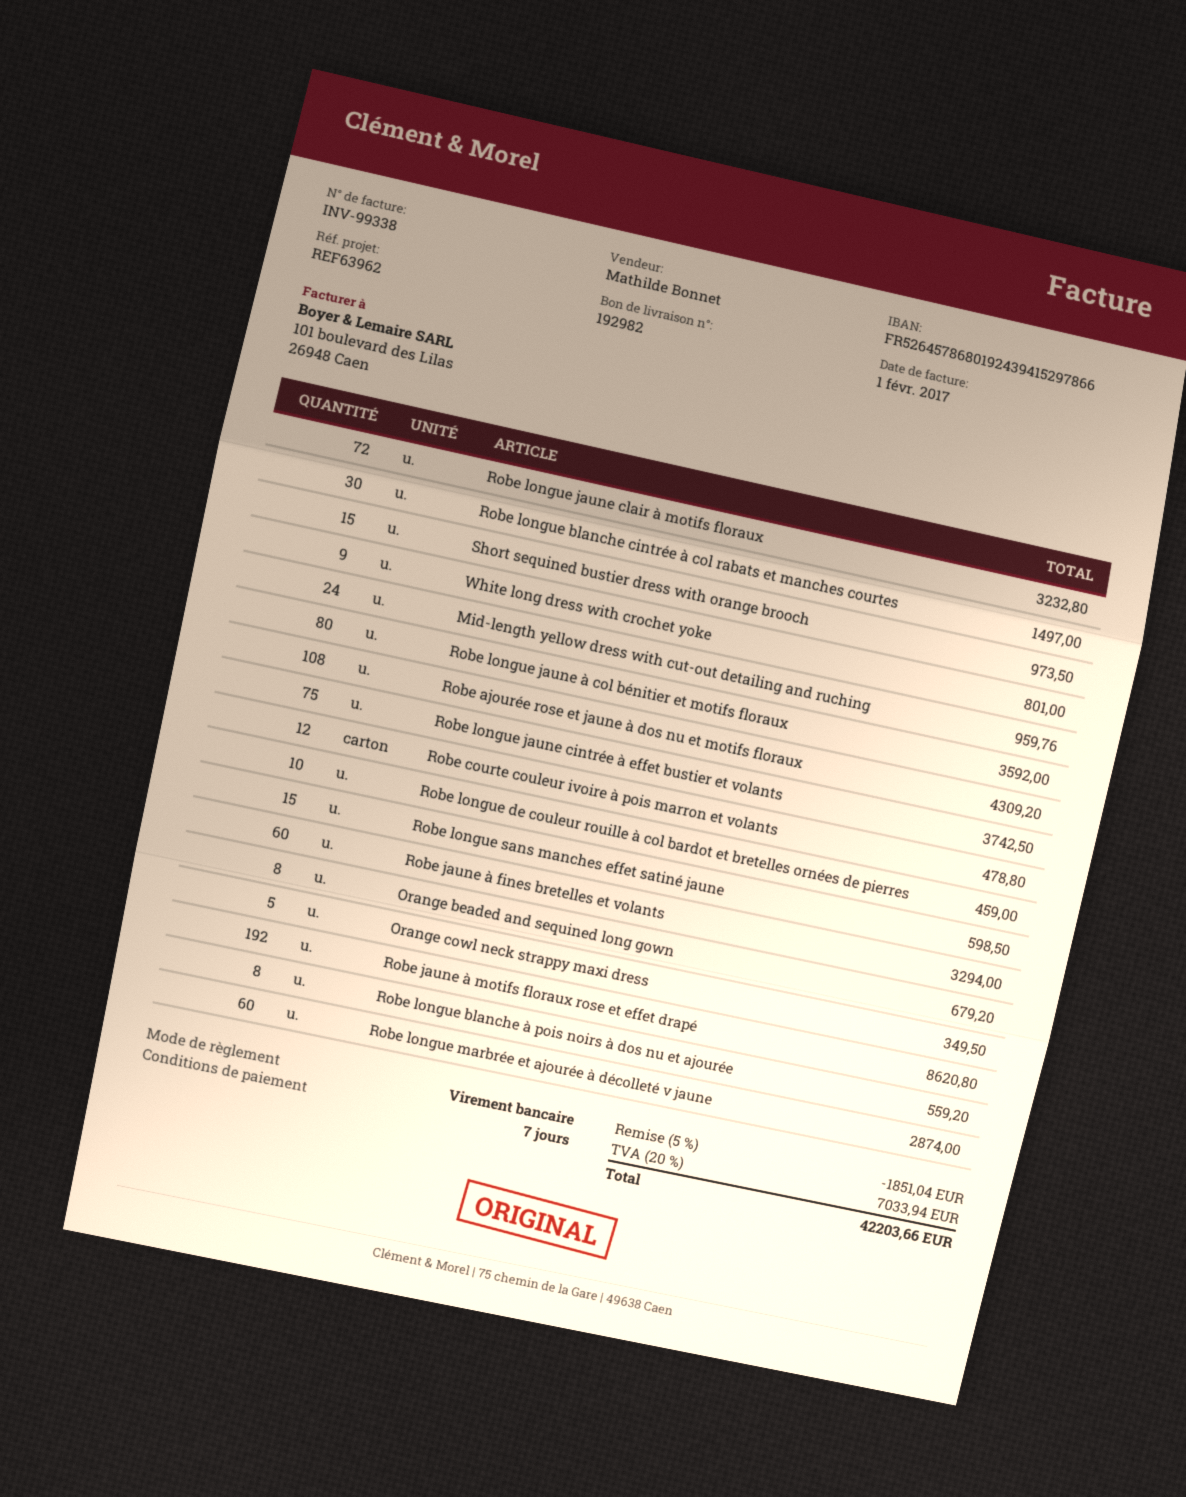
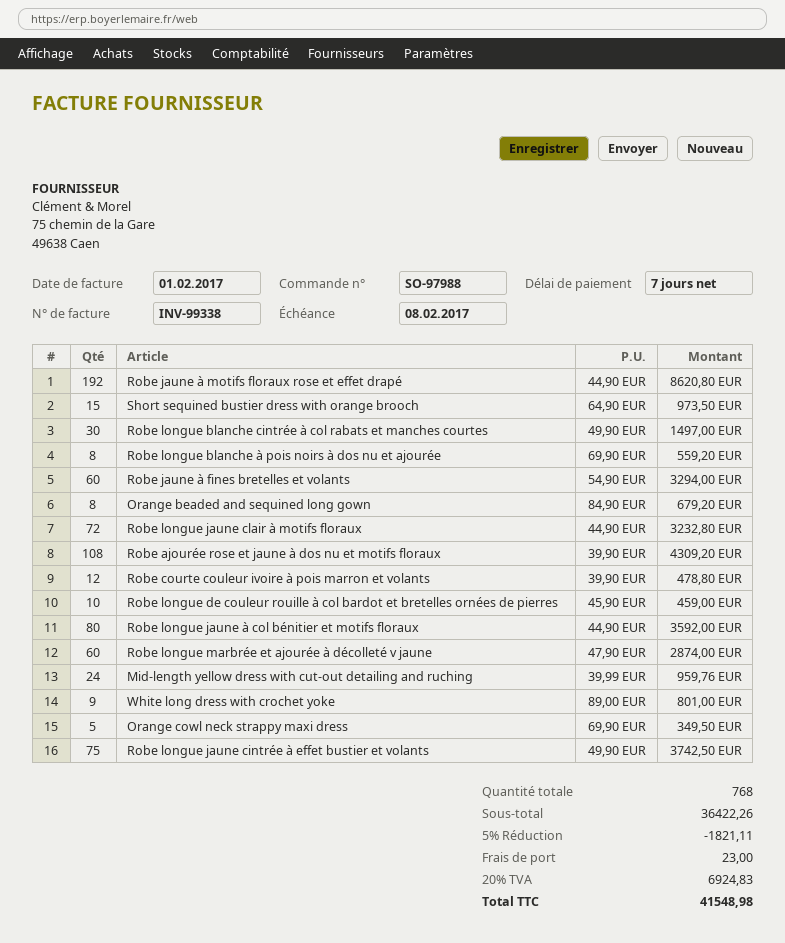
Robe longue sans manches effet satiné jaune: 15 for 598.50 -> none
discount: 5% = 1851.04 -> 5% = 1821.11
shipping: none -> 23.00
tax: 20% = 7033.94 -> 20% = 6924.83
total: 42203.66 -> 41548.98

